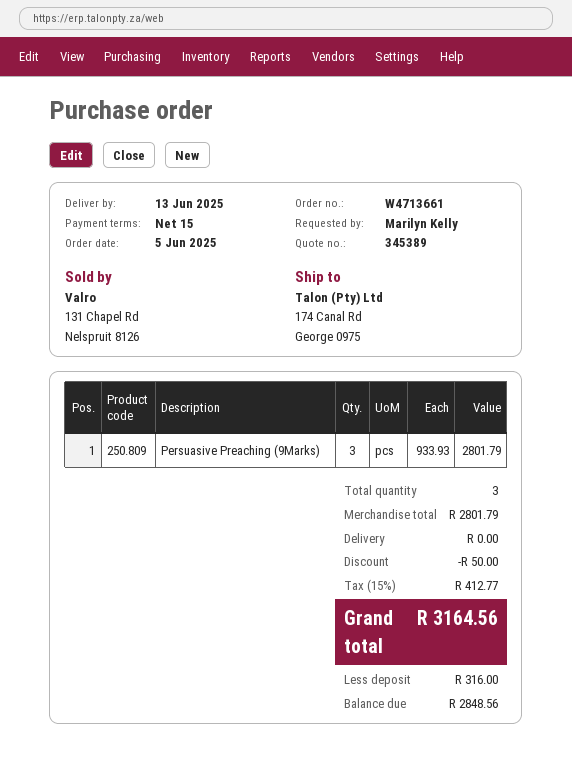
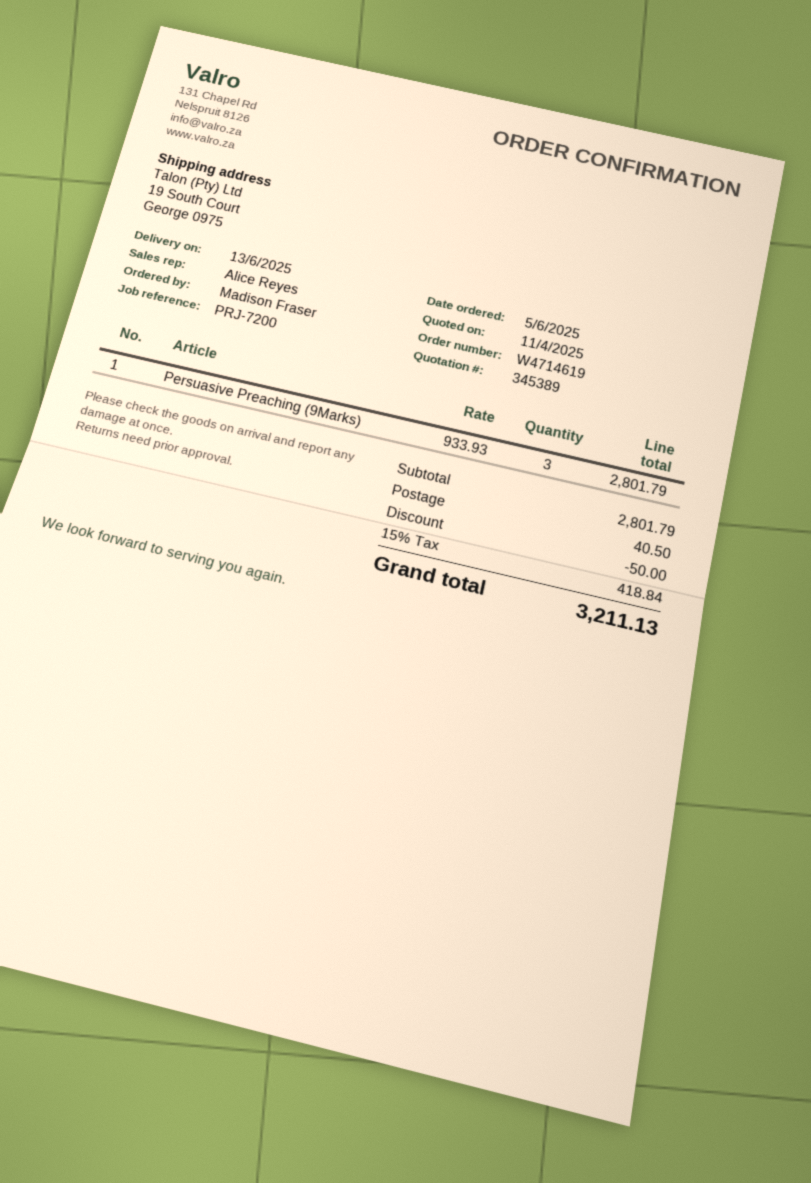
order number: W4713661 -> W4714619
ordered by: Marilyn Kelly -> Madison Fraser
ship to: 174 Canal Rd, George 0975 -> 19 South Court, George 0975
shipping: 0.00 -> 40.50
tax: 15% = 412.77 -> 15% = 418.84
total: 3164.56 -> 3211.13

